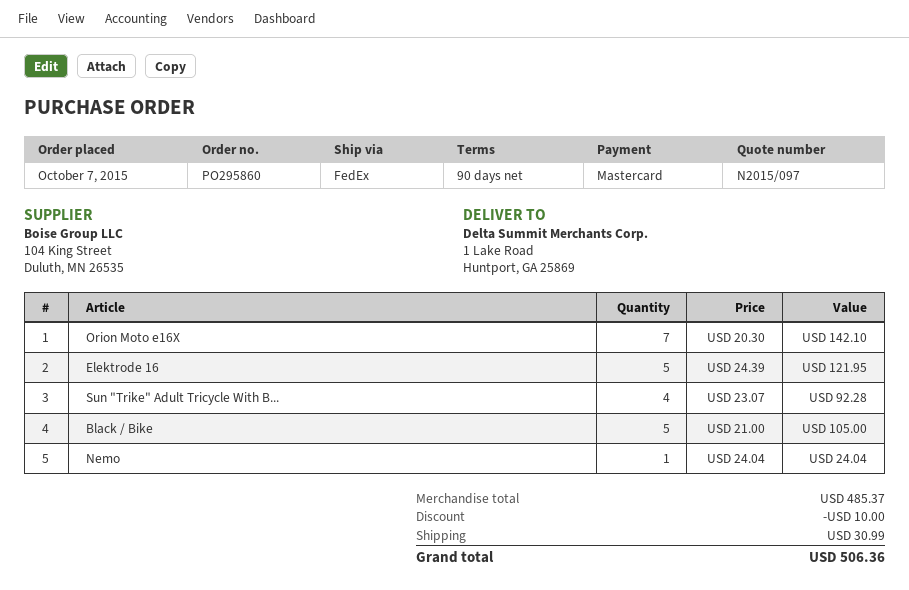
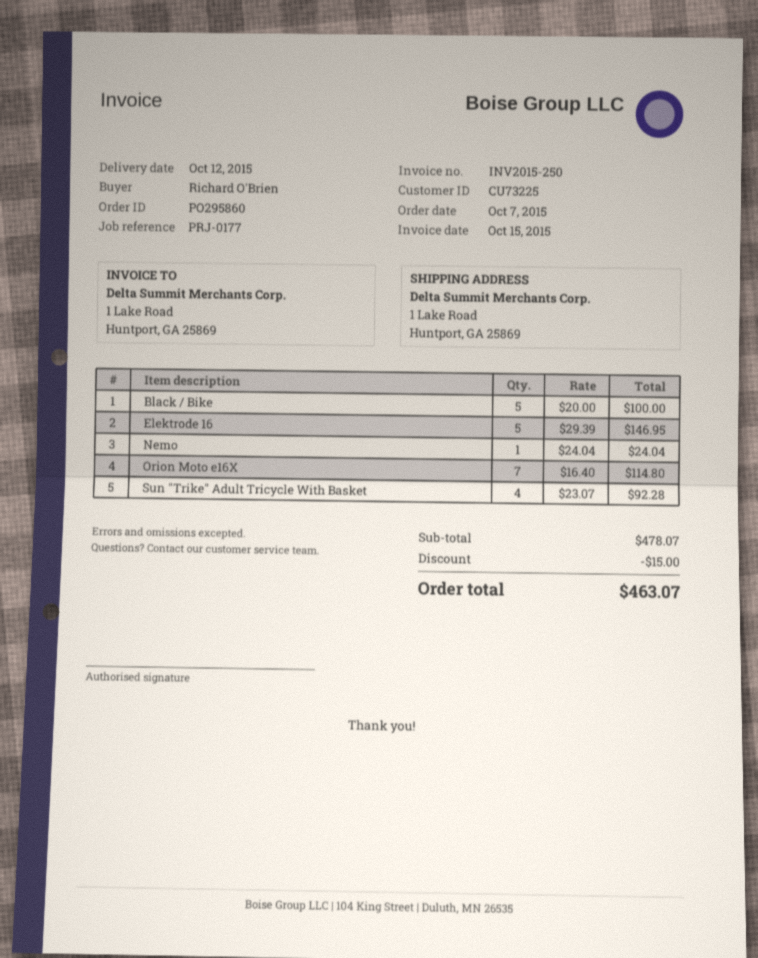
Orion Moto e16X: 7 x 20.30 = 142.10 -> 7 x 16.40 = 114.80
Elektrode 16: 5 x 24.39 = 121.95 -> 5 x 29.39 = 146.95
Black / Bike: 5 x 21.00 = 105.00 -> 5 x 20.00 = 100.00
subtotal: 485.37 -> 478.07
discount: 10.00 -> 15.00
shipping: 30.99 -> none
total: 506.36 -> 463.07

